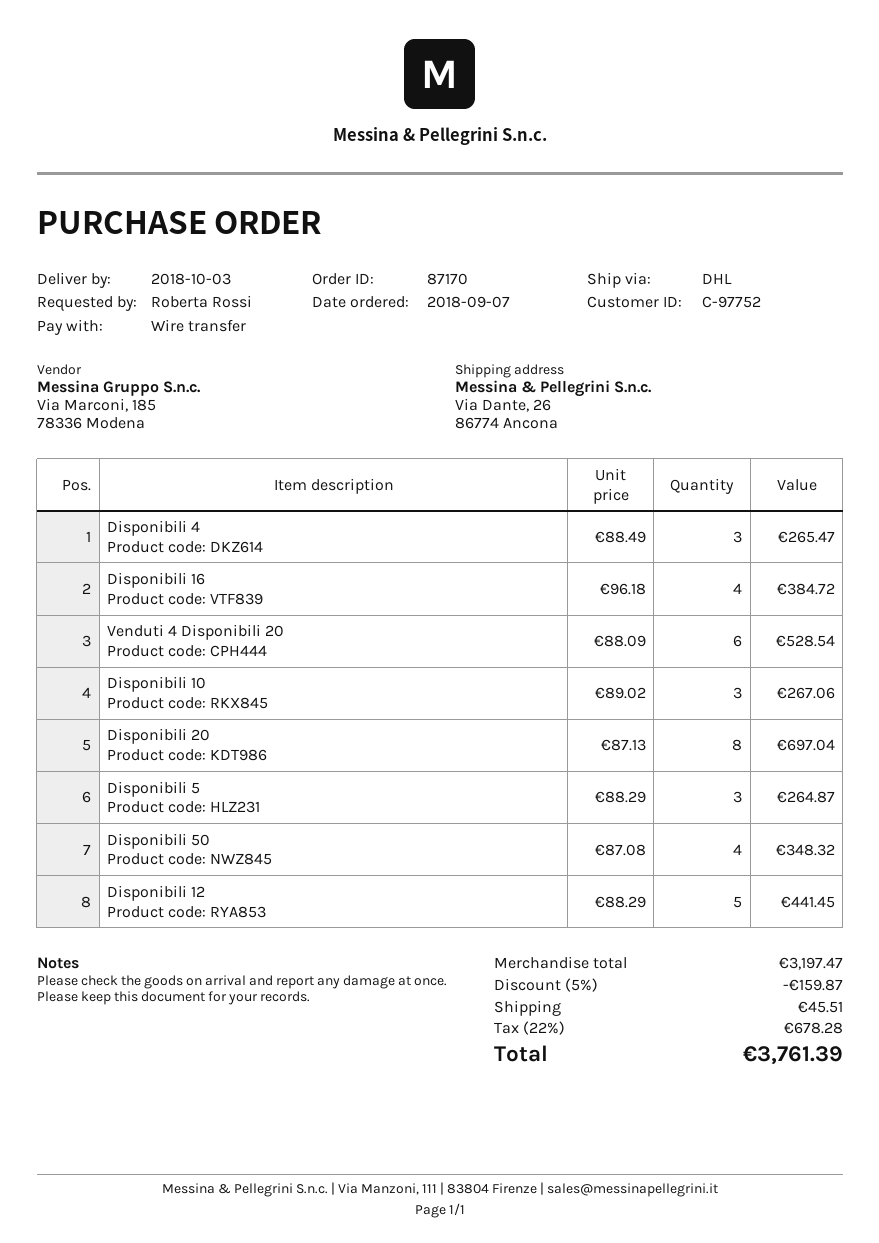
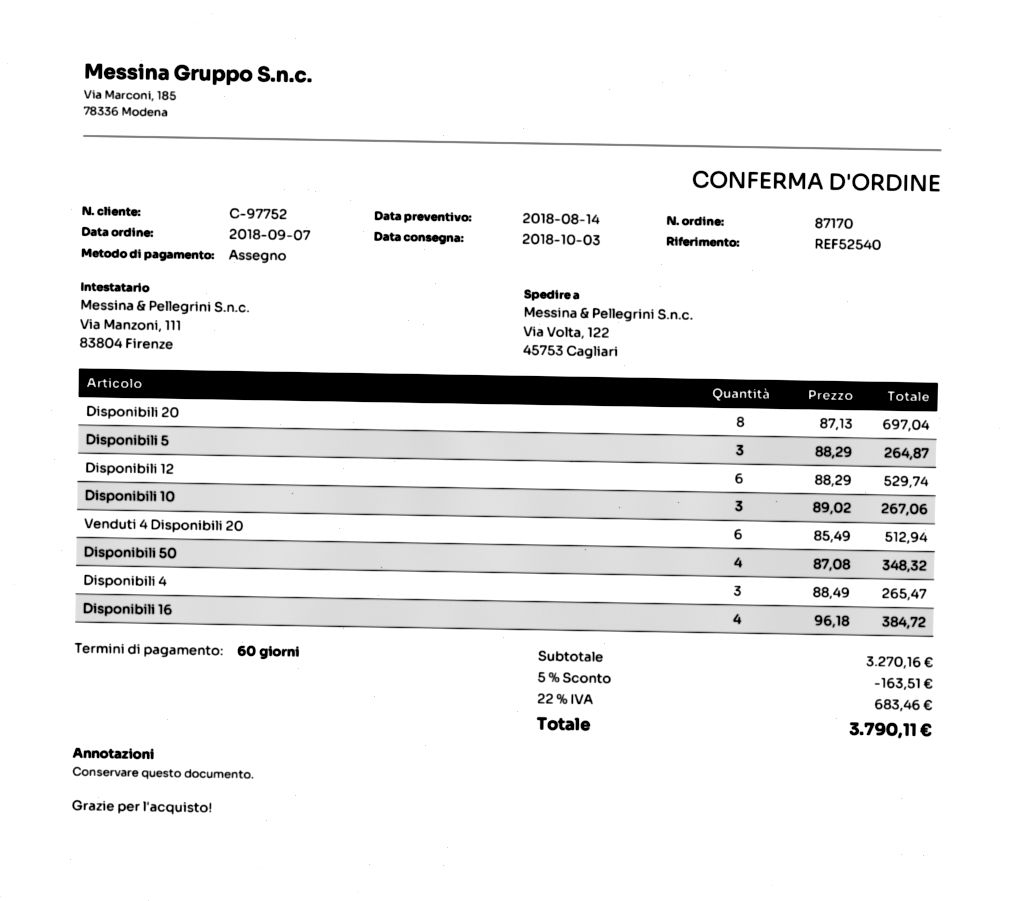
payment method: bank transfer -> cheque
ship to: Via Dante, 26, 86774 Ancona -> Via Volta, 122, 45753 Cagliari
Venduti 4 Disponibili 20: 6 x 88.09 = 528.54 -> 6 x 85.49 = 512.94
Disponibili 12: 5 x 88.29 = 441.45 -> 6 x 88.29 = 529.74
subtotal: 3197.47 -> 3270.16
discount: 5% = 159.87 -> 5% = 163.51
shipping: 45.51 -> none
tax: 22% = 678.28 -> 22% = 683.46
total: 3761.39 -> 3790.11

